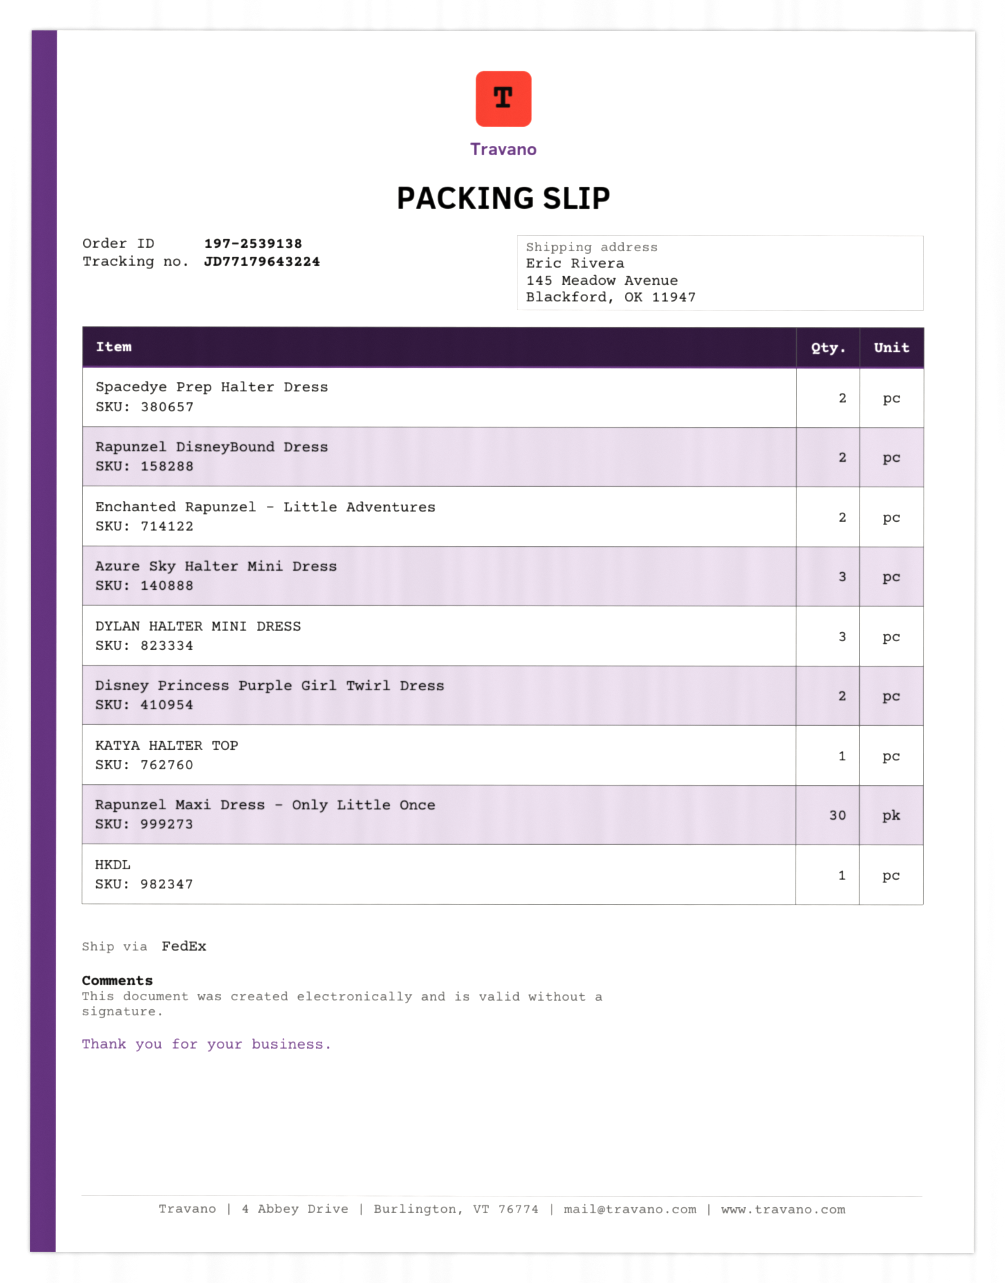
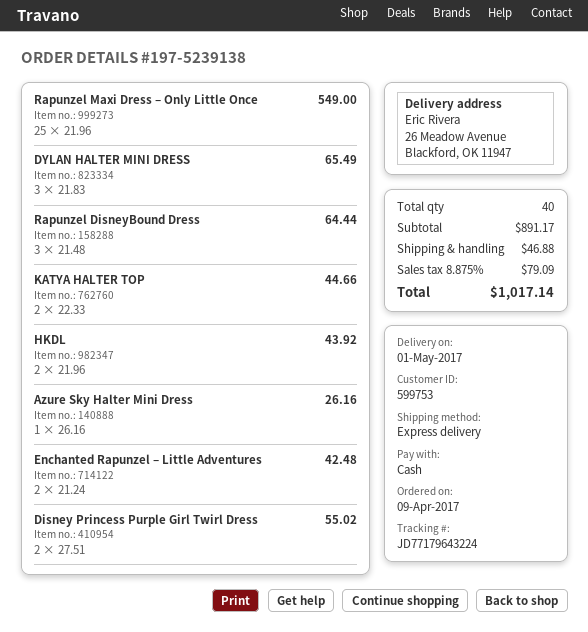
order number: 197-2539138 -> 197-5239138
shipping method: FedEx -> express
ship to: 145 Meadow Avenue, Blackford, OK 11947 -> 26 Meadow Avenue, Blackford, OK 11947
Spacedye Prep Halter Dress: 2 -> none
Rapunzel DisneyBound Dress: 2 -> 3
Azure Sky Halter Mini Dress: 3 -> 1
KATYA HALTER TOP: 1 -> 2
Rapunzel Maxi Dress – Only Little Once: 30 -> 25
HKDL: 1 -> 2

